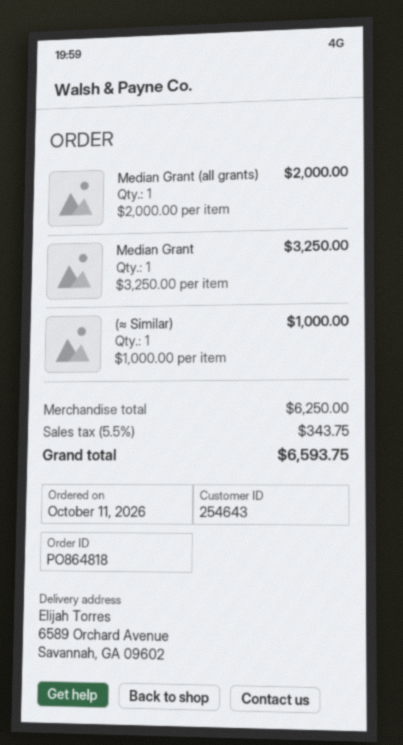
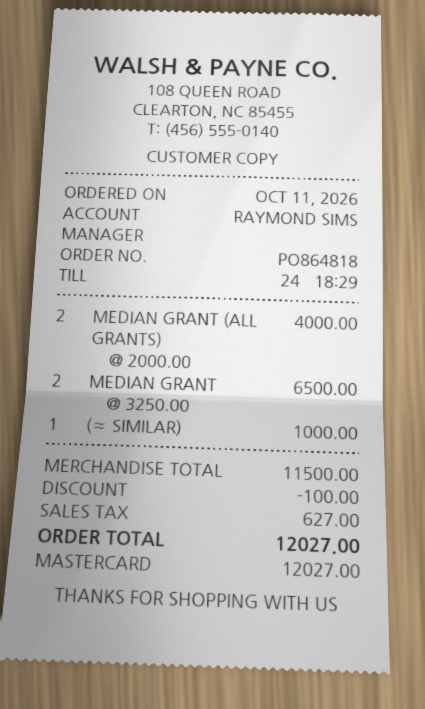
Median Grant (all grants): 1 x 2000.00 = 2000.00 -> 2 x 2000.00 = 4000.00
Median Grant: 1 x 3250.00 = 3250.00 -> 2 x 3250.00 = 6500.00
subtotal: 6250.00 -> 11500.00
discount: none -> 100.00
tax: 343.75 -> 627.00
total: 6593.75 -> 12027.00

